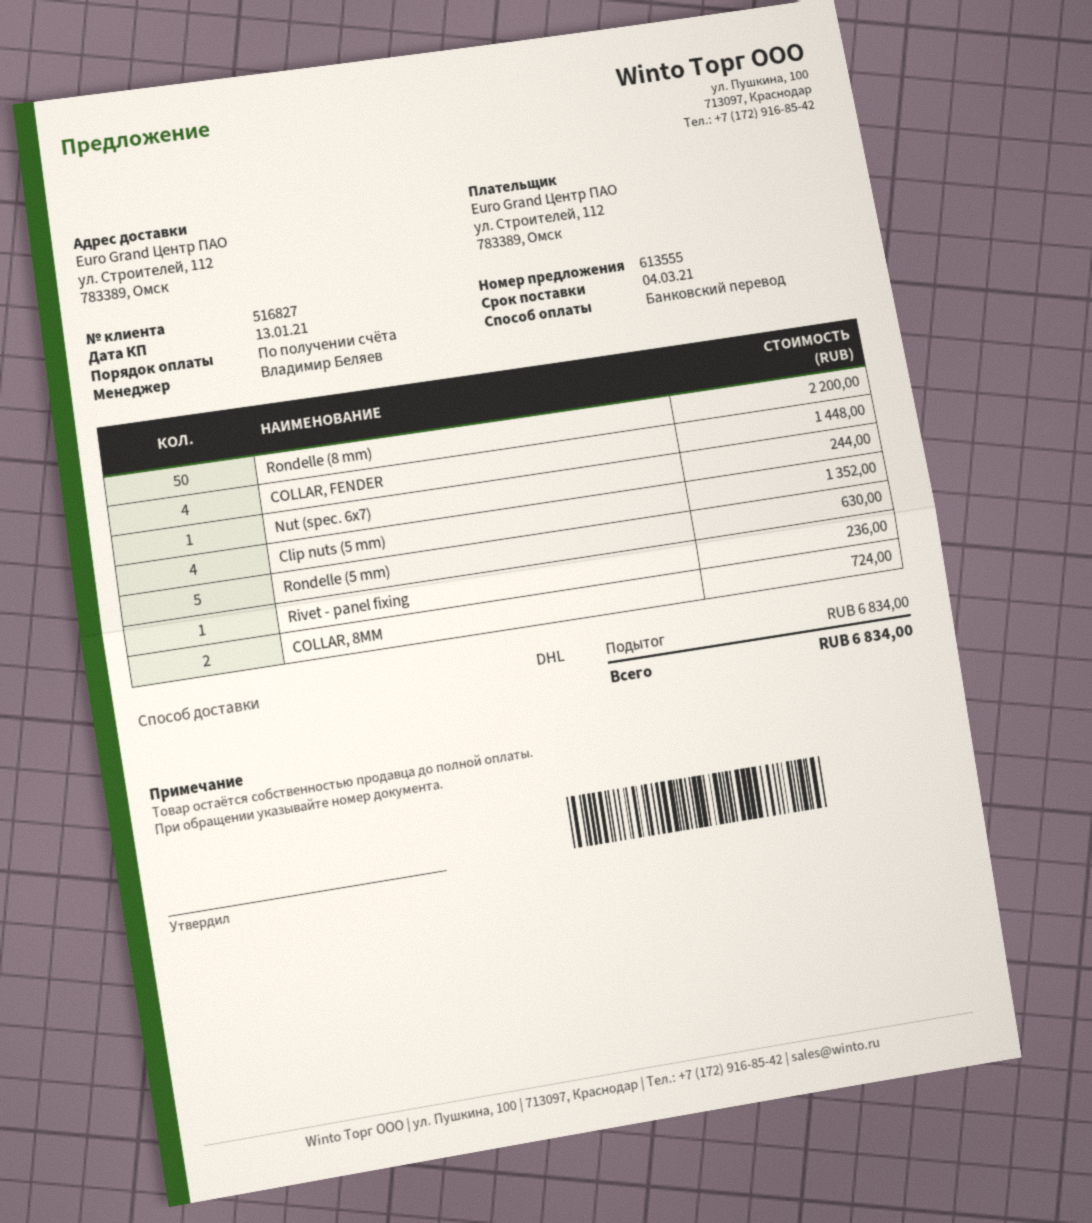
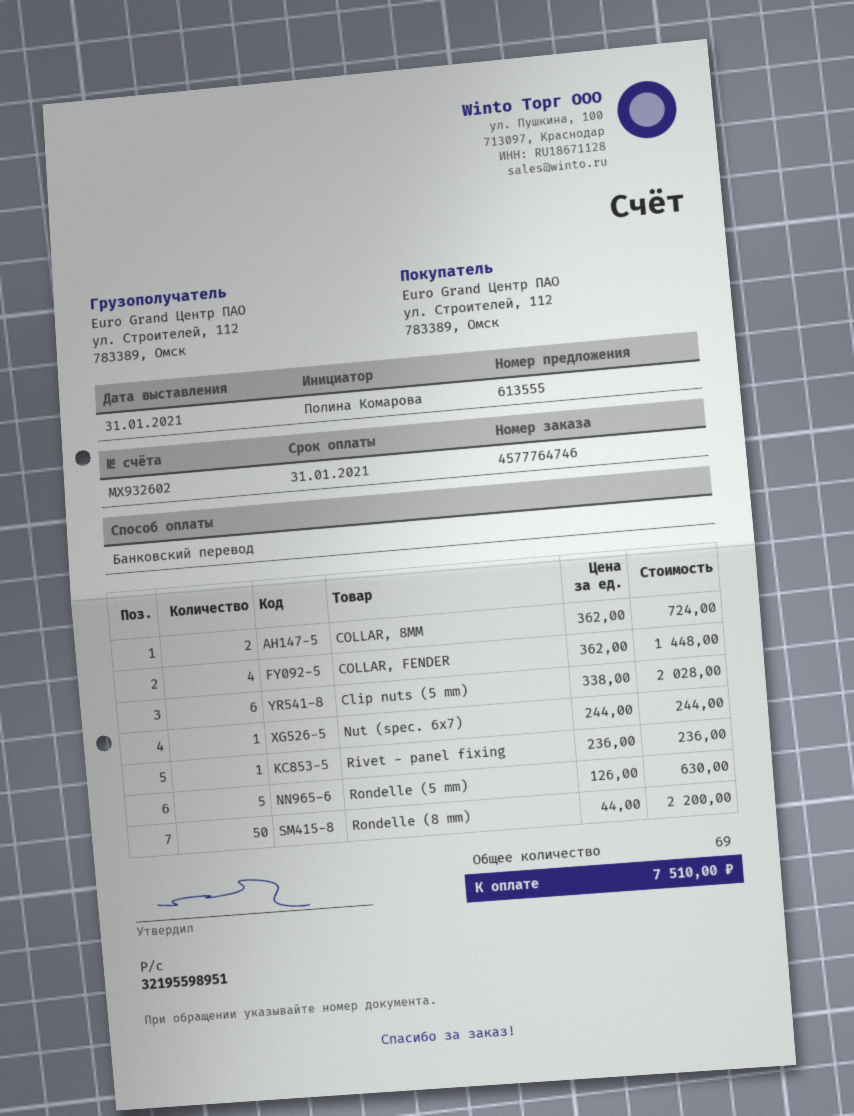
Clip nuts (5 mm): 4 for 1352.00 -> 6 for 2028.00
total: 6834.00 -> 7510.00

